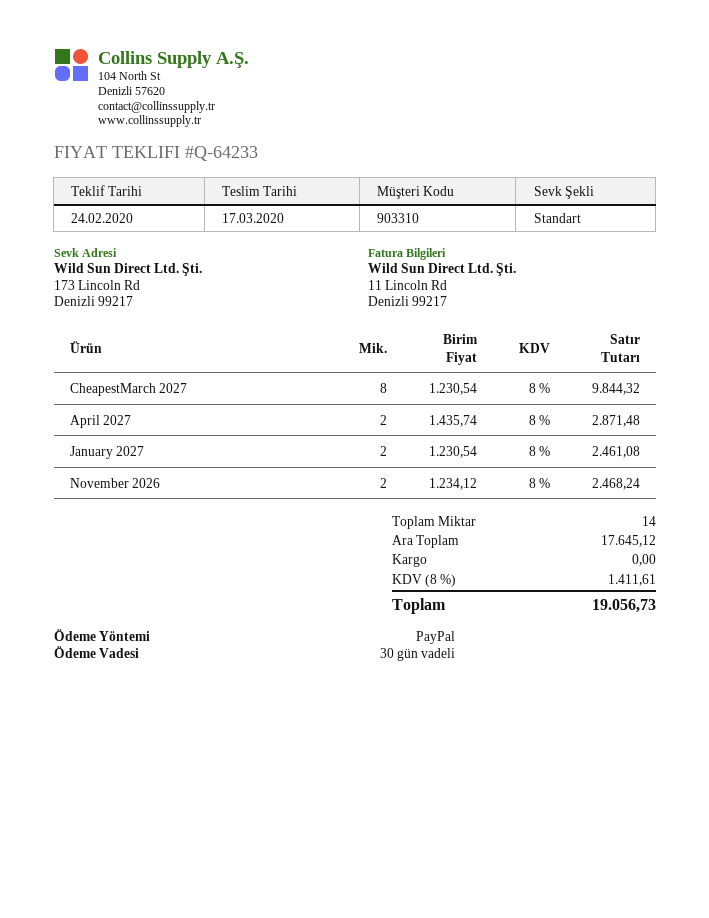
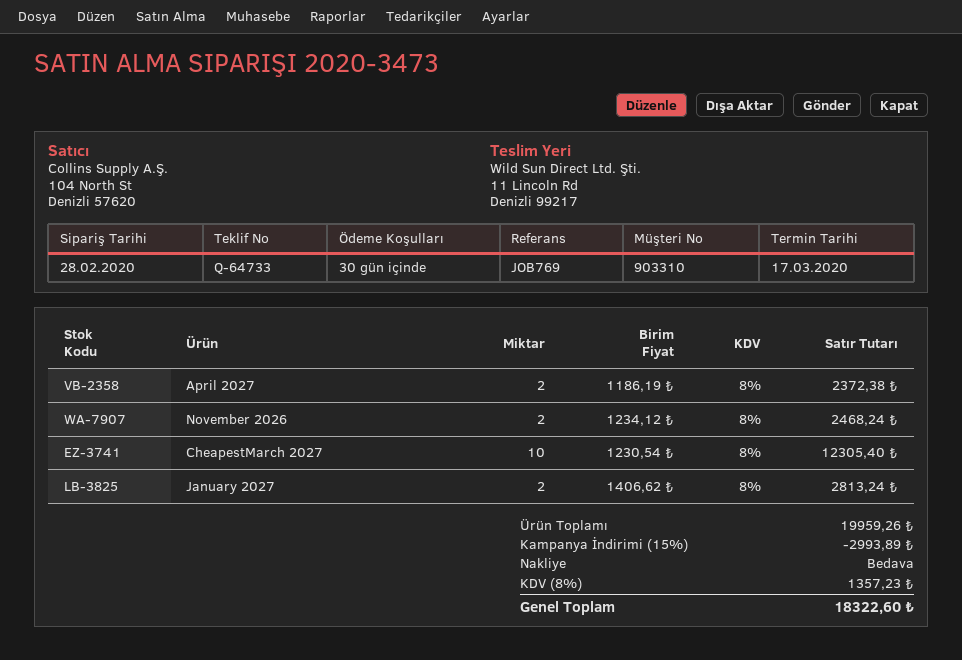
quote number: Q-64233 -> Q-64733
ship to: 173 Lincoln Rd, Denizli 99217 -> 11 Lincoln Rd, Denizli 99217
CheapestMarch 2027: 8 x 1230.54 = 9844.32 -> 10 x 1230.54 = 12305.40
April 2027: 2 x 1435.74 = 2871.48 -> 2 x 1186.19 = 2372.38
January 2027: 2 x 1230.54 = 2461.08 -> 2 x 1406.62 = 2813.24
subtotal: 17645.12 -> 19959.26
discount: none -> 15% = 2993.89
tax: 8% = 1411.61 -> 8% = 1357.23
total: 19056.73 -> 18322.60

